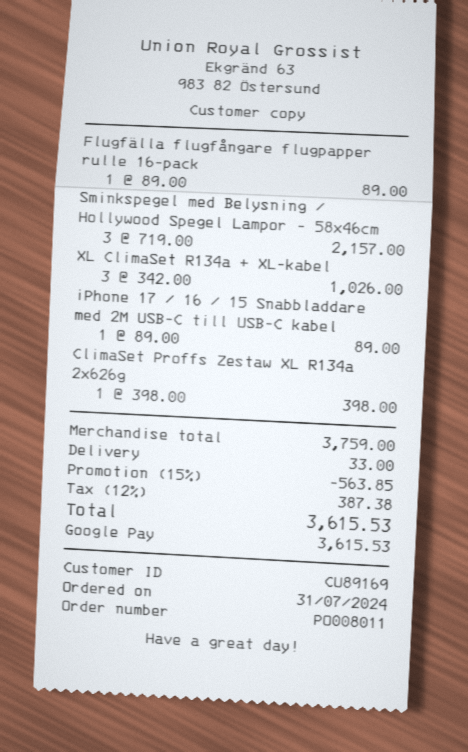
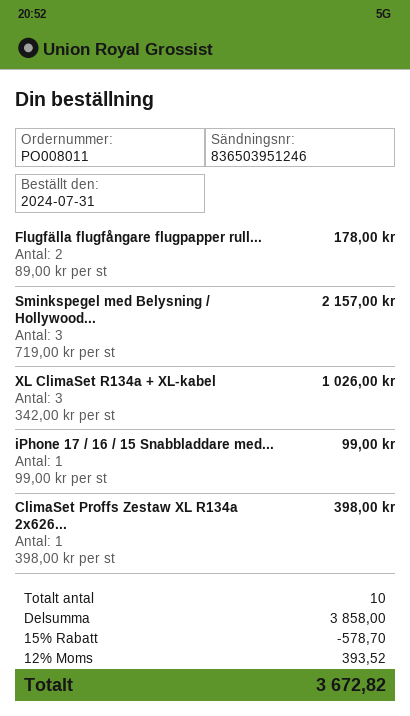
Flugfälla flugfångare flugpapper rulle 16-pack: 1 x 89.00 = 89.00 -> 2 x 89.00 = 178.00
iPhone 17 / 16 / 15 Snabbladdare med 2M USB-C till USB-C kabel: 1 x 89.00 = 89.00 -> 1 x 99.00 = 99.00
subtotal: 3759.00 -> 3858.00
discount: 15% = 563.85 -> 15% = 578.70
shipping: 33.00 -> none
tax: 12% = 387.38 -> 12% = 393.52
total: 3615.53 -> 3672.82

